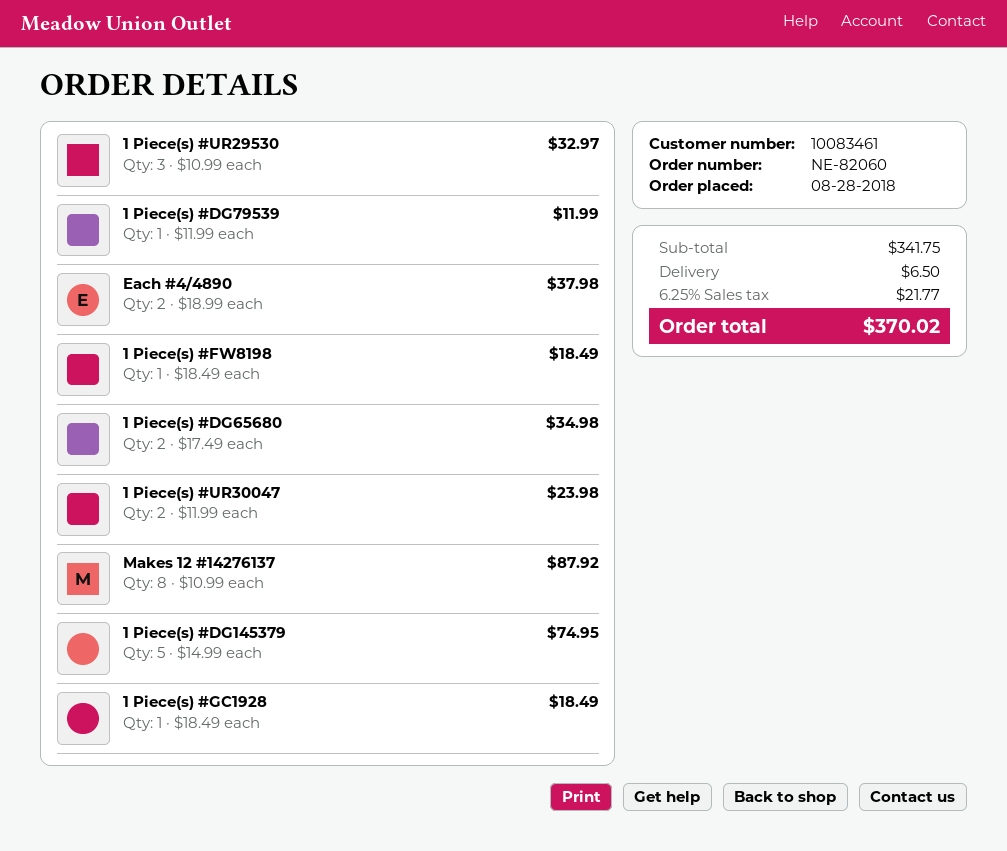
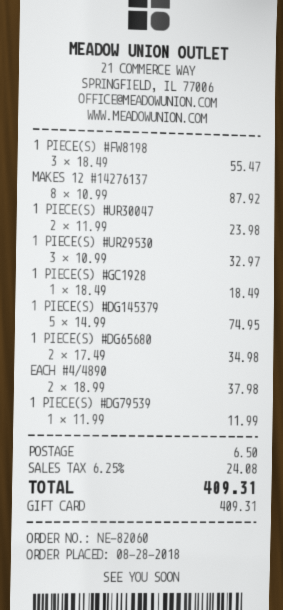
1 Piece(s) #FW8198: 1 x 18.49 = 18.49 -> 3 x 18.49 = 55.47
tax: 6.25% = 21.77 -> 6.25% = 24.08
total: 370.02 -> 409.31

